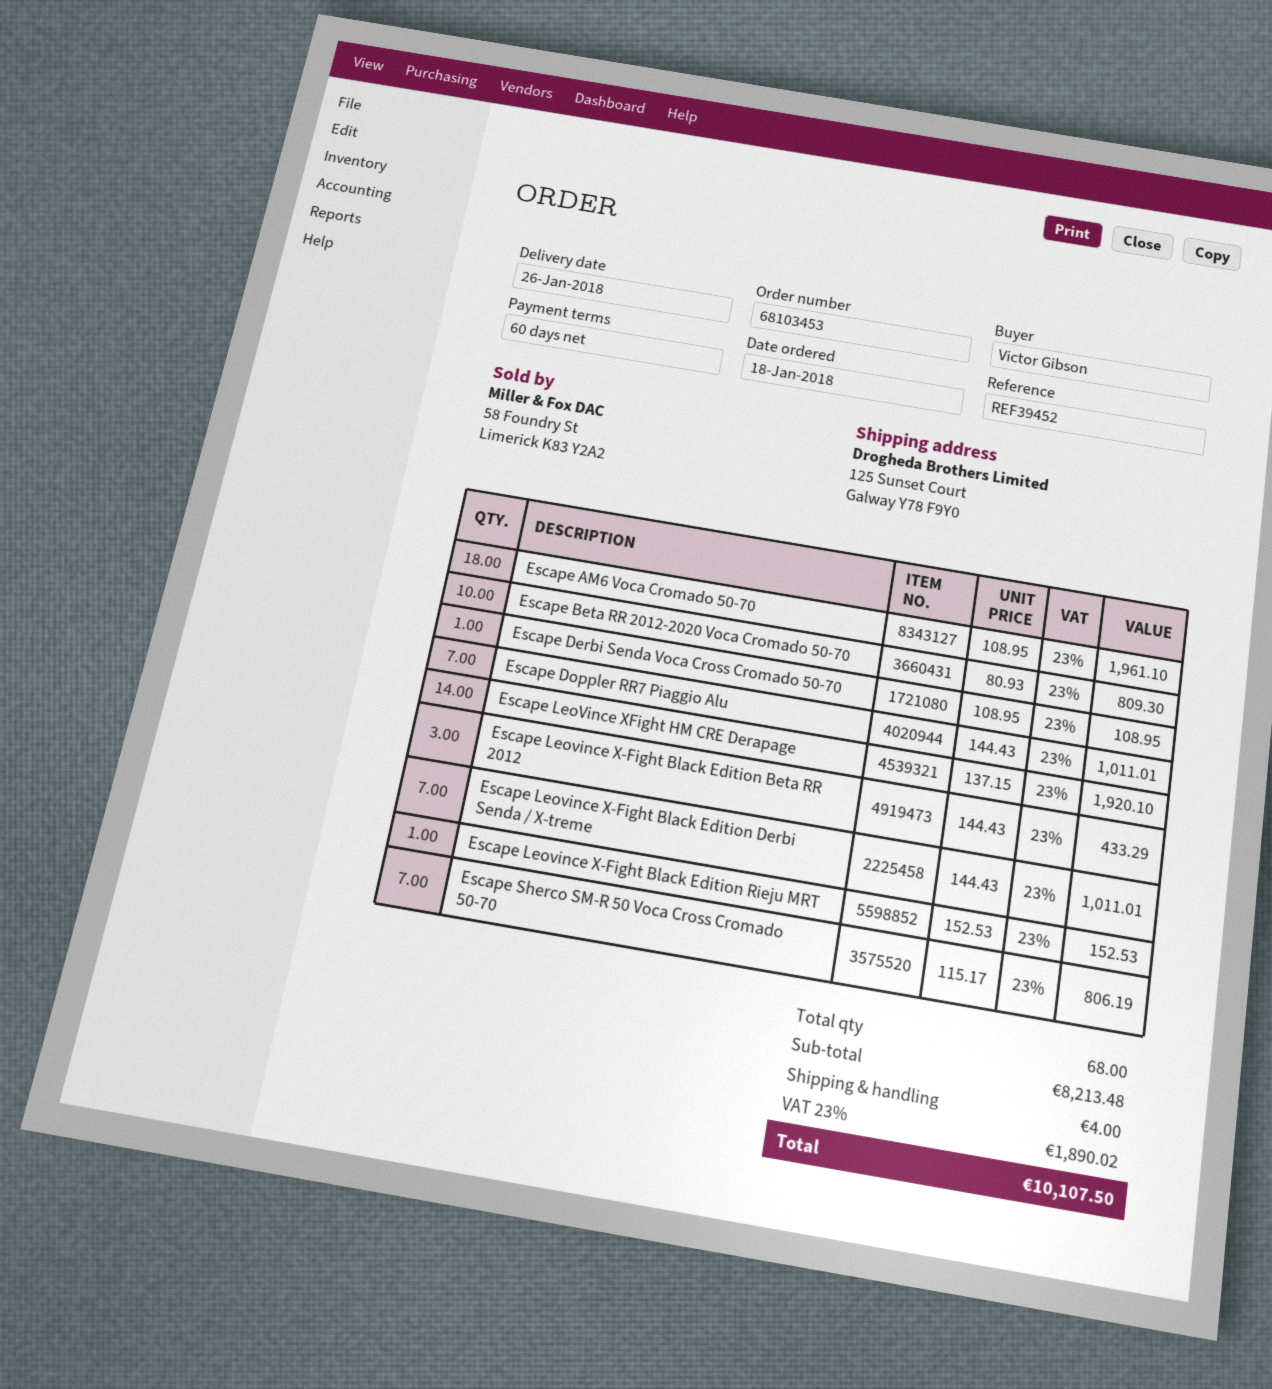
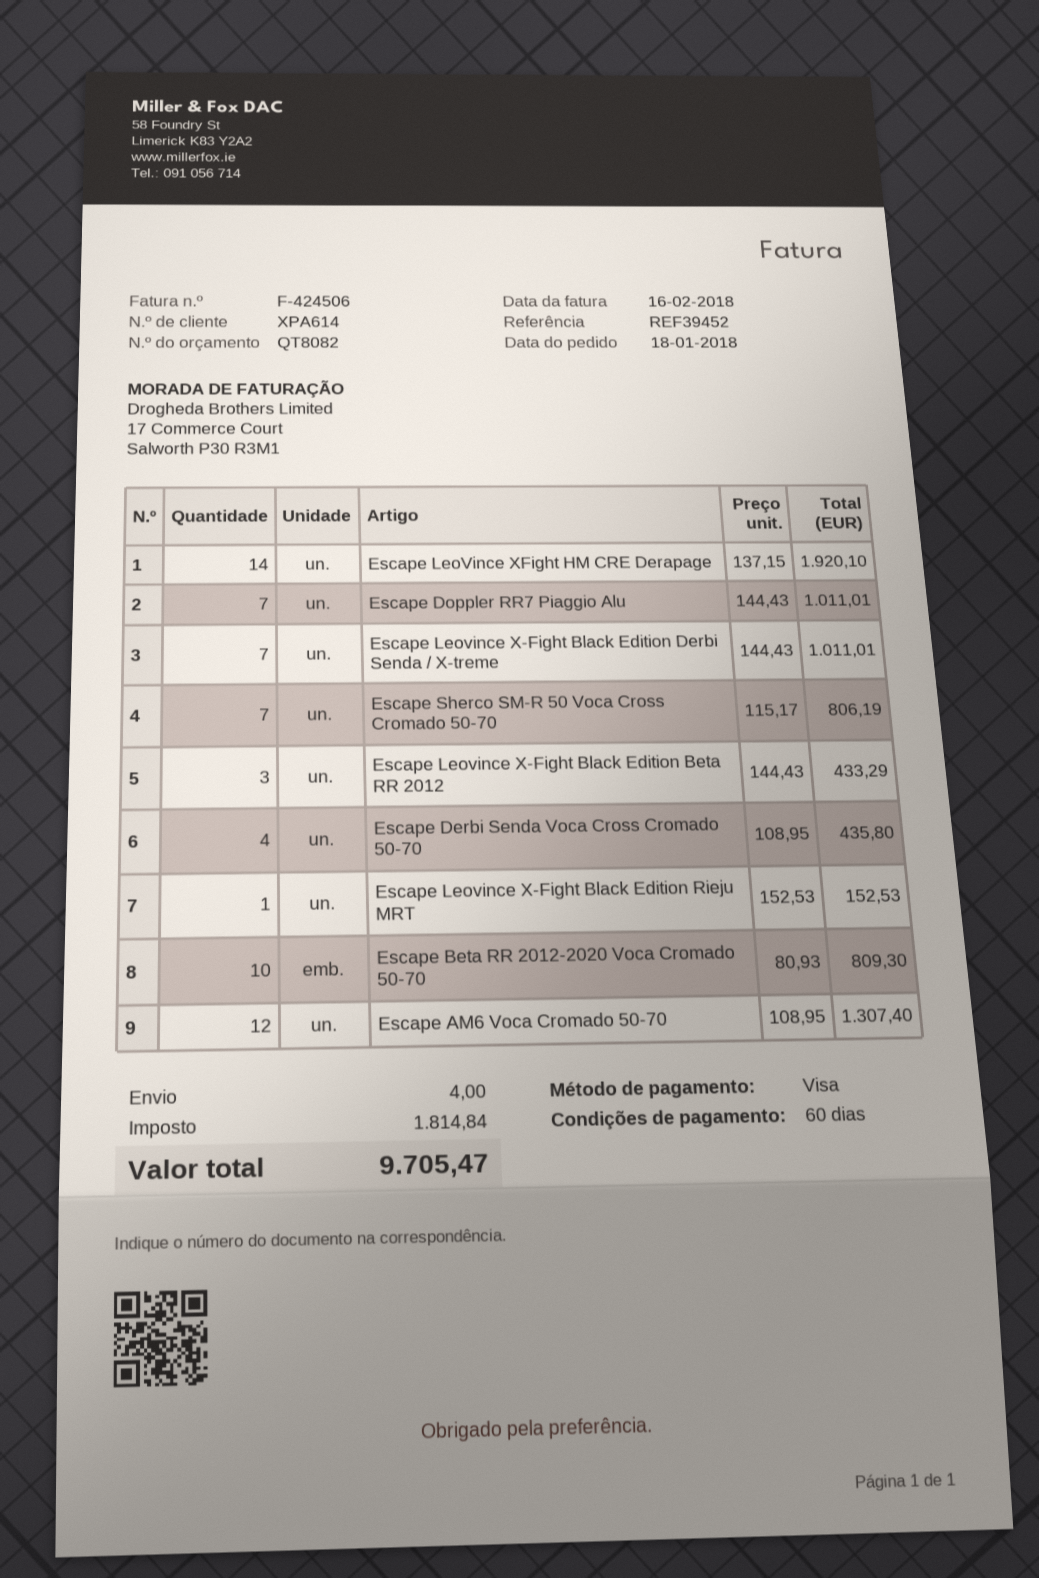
Escape AM6 Voca Cromado 50-70: 18 x 108.95 = 1961.10 -> 12 x 108.95 = 1307.40
Escape Derbi Senda Voca Cross Cromado 50-70: 1 x 108.95 = 108.95 -> 4 x 108.95 = 435.80
tax: 1890.02 -> 1814.84
total: 10107.50 -> 9705.47

